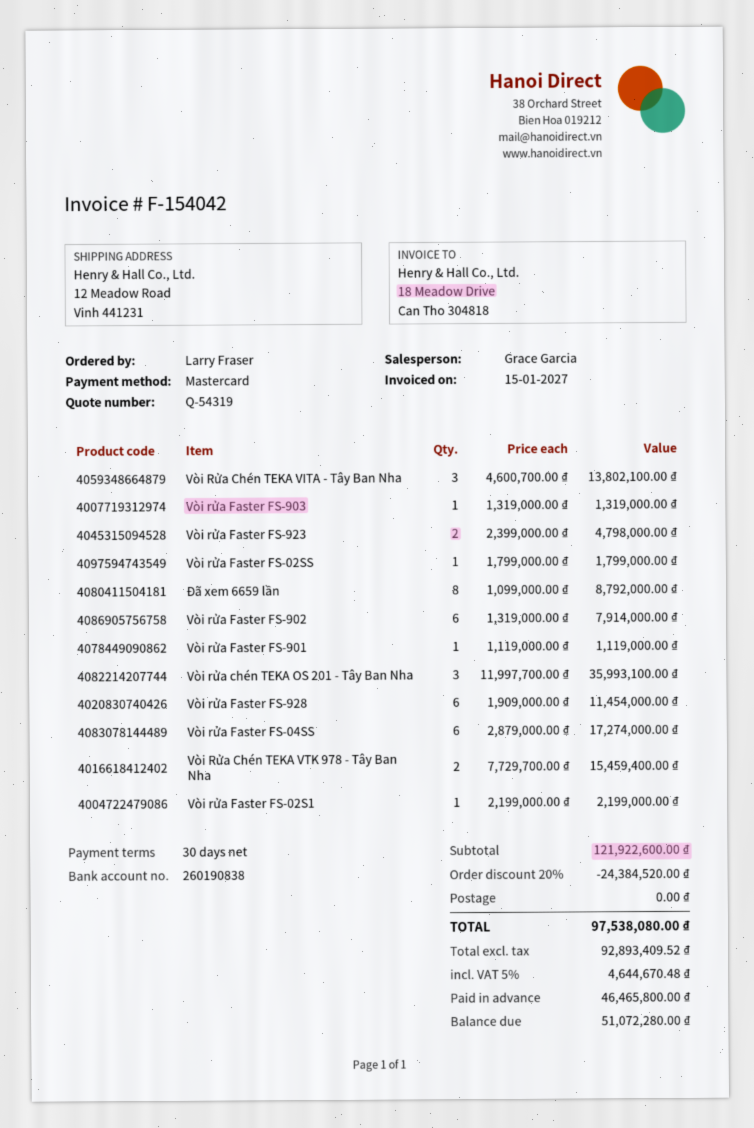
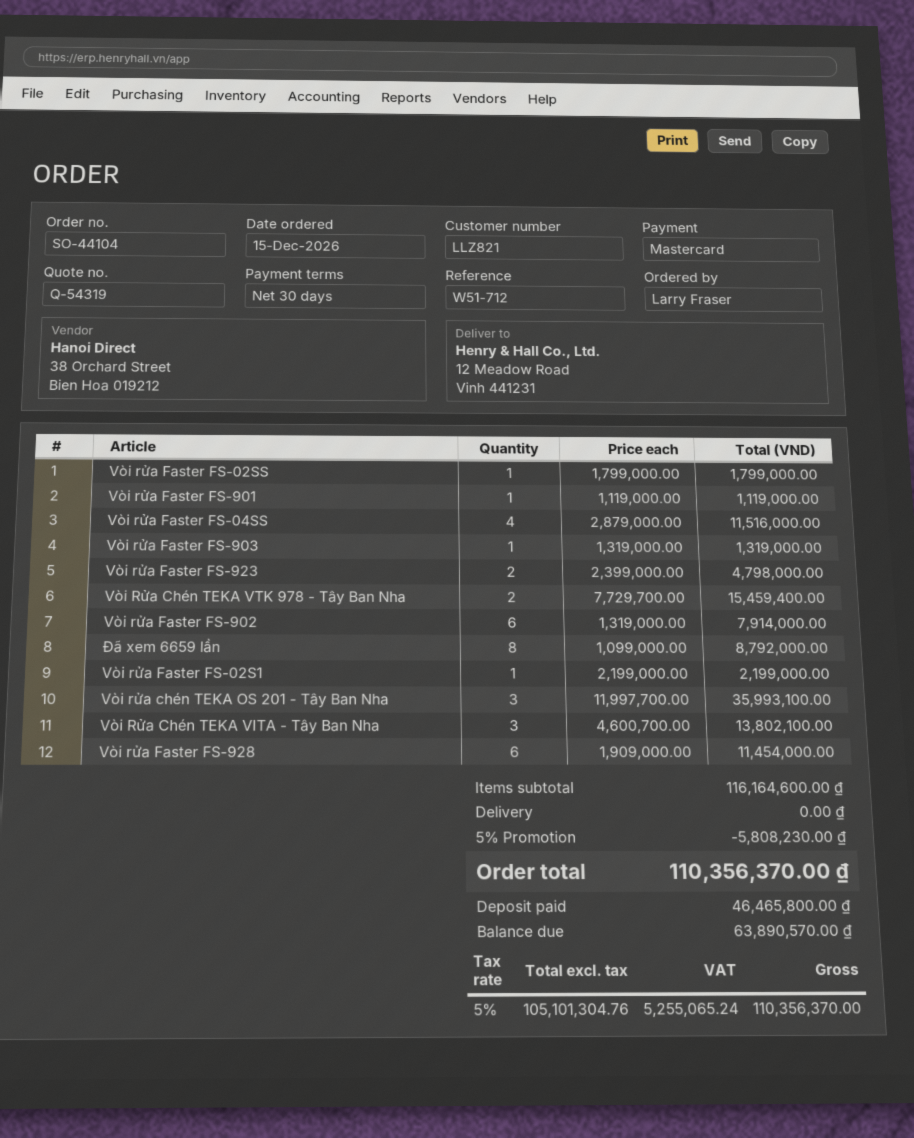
Vòi rửa Faster FS-04SS: 6 x 2879000.00 = 17274000.00 -> 4 x 2879000.00 = 11516000.00
subtotal: 121922600.00 -> 116164600.00
discount: 20% = 24384520.00 -> 5% = 5808230.00
net: 92893409.52 -> 105101304.76
tax: 5% = 4644670.48 -> 5% = 5255065.24
total: 97538080.00 -> 110356370.00
balance: 51072280.00 -> 63890570.00

